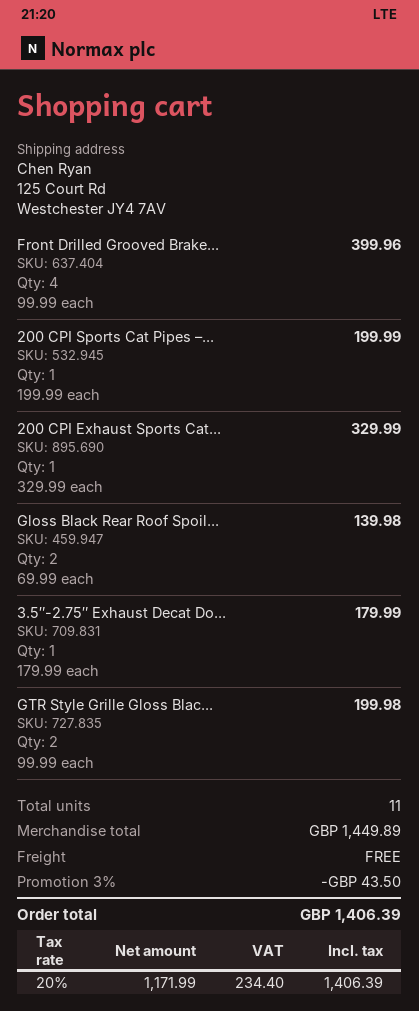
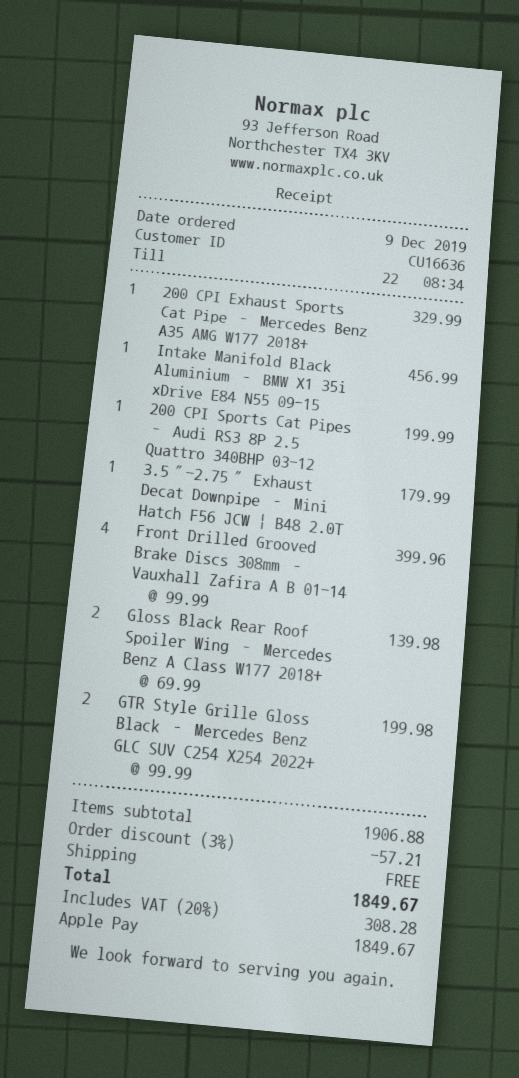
Intake Manifold Black Aluminium – BMW X1 35i xDrive E84 N55 09-15: none -> 1 x 456.99 = 456.99
subtotal: 1449.89 -> 1906.88
discount: 3% = 43.50 -> 3% = 57.21
tax: 20% = 234.40 -> 20% = 308.28
total: 1406.39 -> 1849.67

